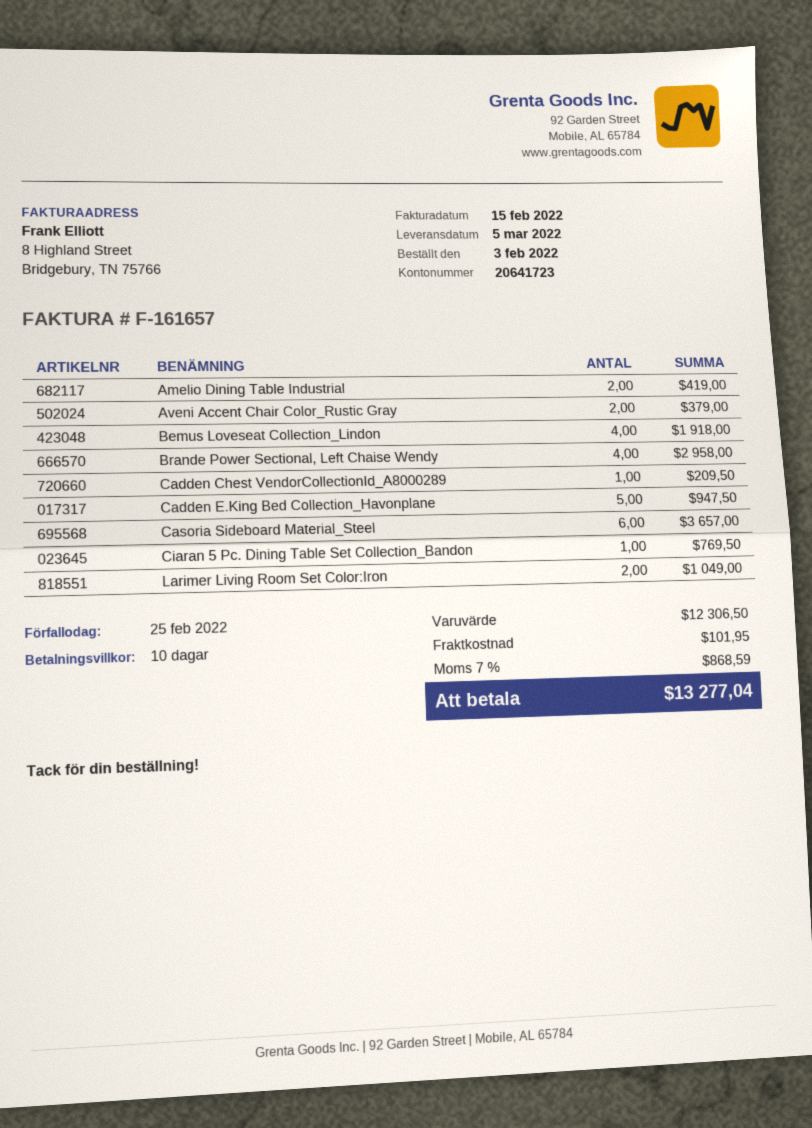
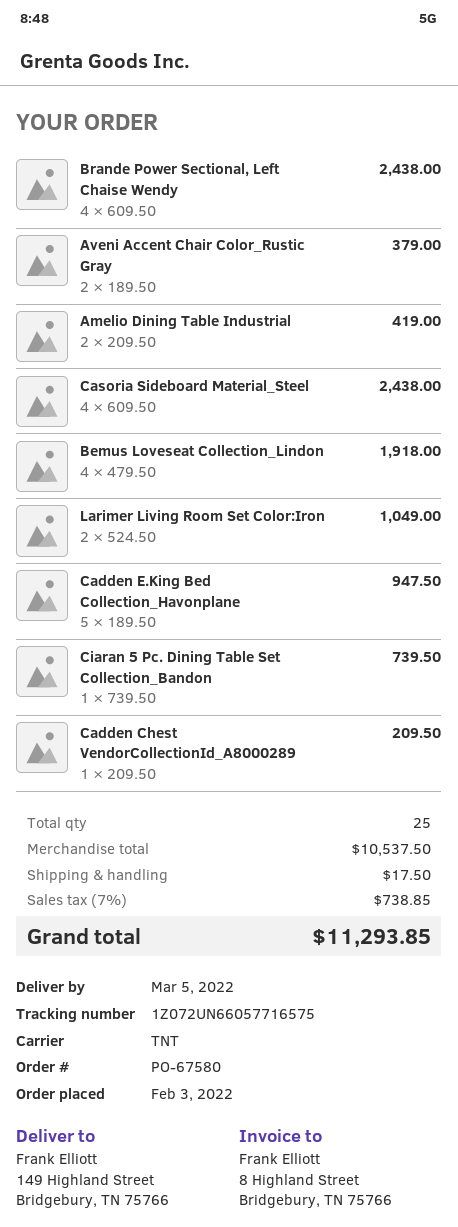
Brande Power Sectional, Left Chaise Wendy: 4 for 2958.00 -> 4 for 2438.00
Casoria Sideboard Material_Steel: 6 for 3657.00 -> 4 for 2438.00
Ciaran 5 Pc. Dining Table Set Collection_Bandon: 1 for 769.50 -> 1 for 739.50
subtotal: 12306.50 -> 10537.50
shipping: 101.95 -> 17.50
tax: 7% = 868.59 -> 7% = 738.85
total: 13277.04 -> 11293.85

